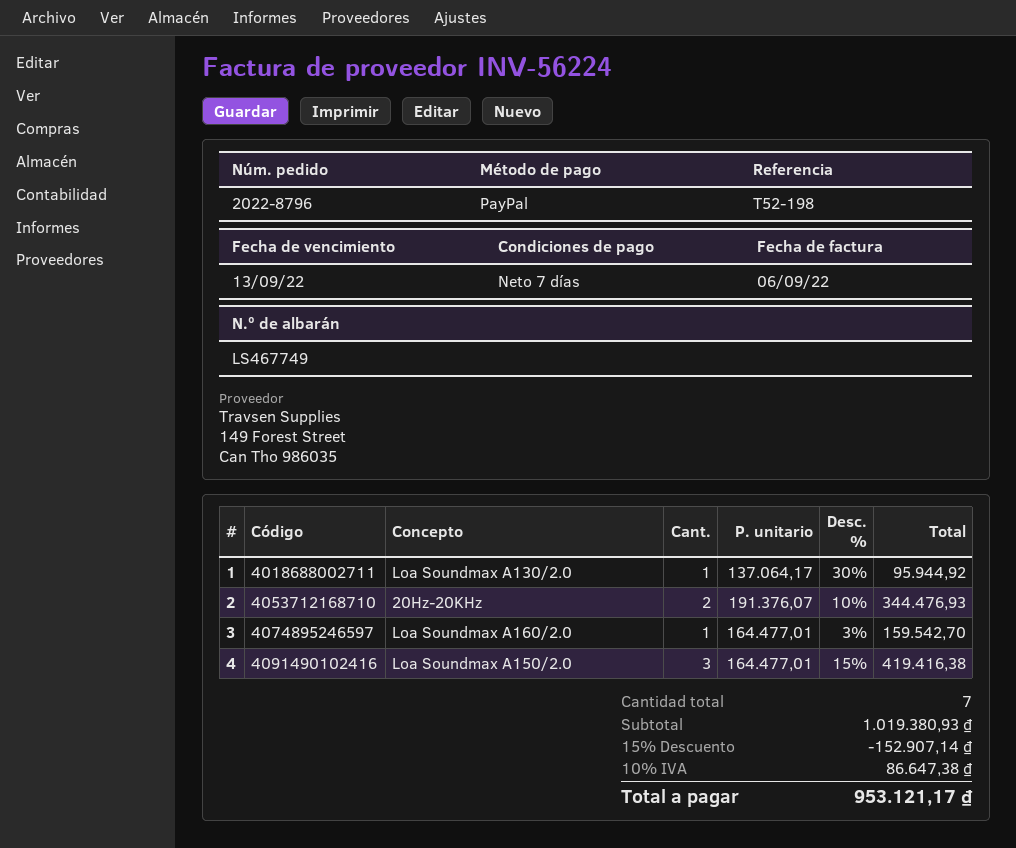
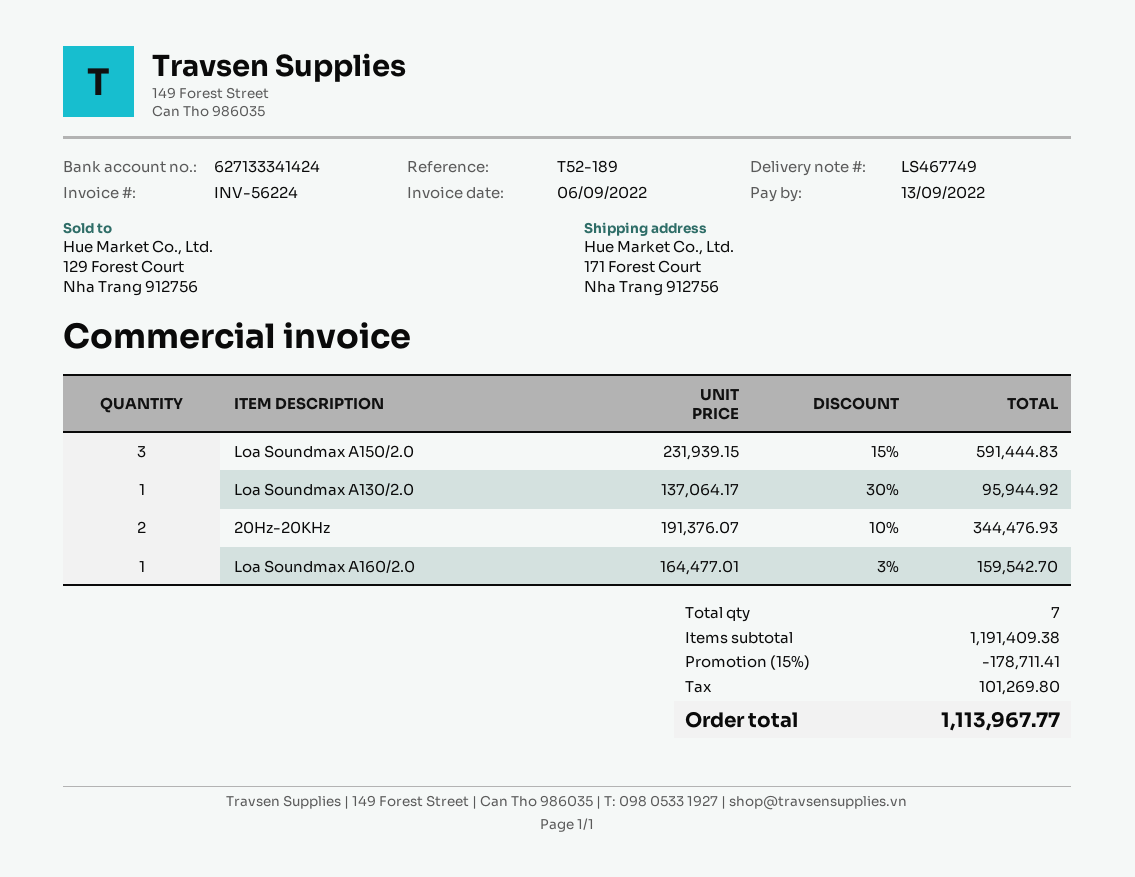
reference: T52-198 -> T52-189
Loa Soundmax A150/2.0: 3 x 164477.01 - 15% = 419416.38 -> 3 x 231939.15 - 15% = 591444.83
subtotal: 1019380.93 -> 1191409.38
discount: 15% = 152907.14 -> 15% = 178711.41
tax: 86647.38 -> 101269.80
total: 953121.17 -> 1113967.77

